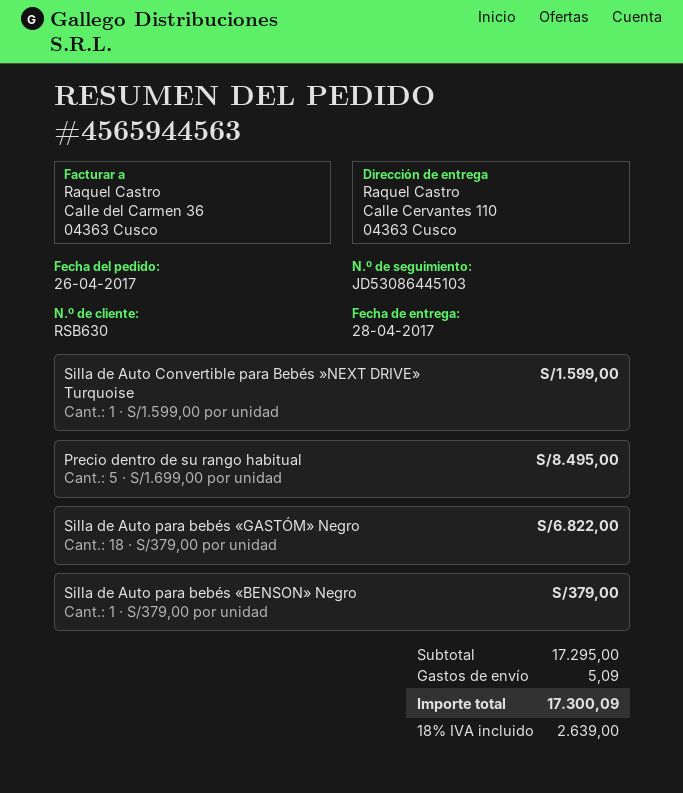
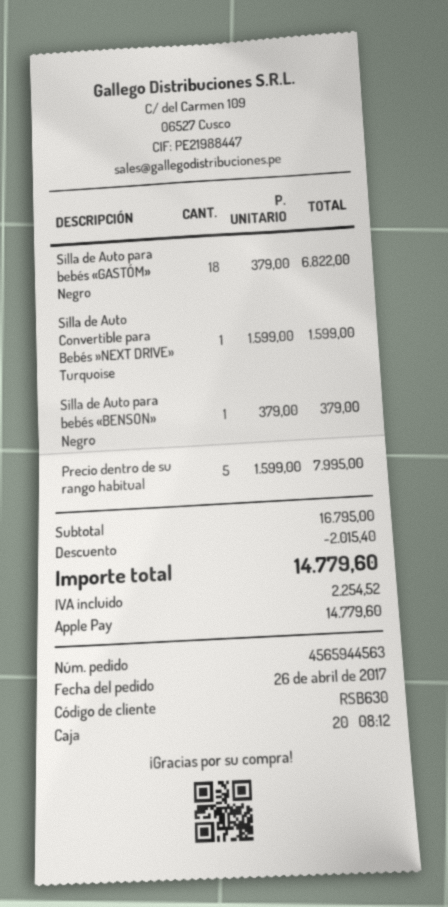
Precio dentro de su rango habitual: 5 x 1699.00 = 8495.00 -> 5 x 1599.00 = 7995.00
subtotal: 17295.00 -> 16795.00
discount: none -> 2015.40
shipping: 5.09 -> none
tax: 2639.00 -> 2254.52
total: 17300.09 -> 14779.60

